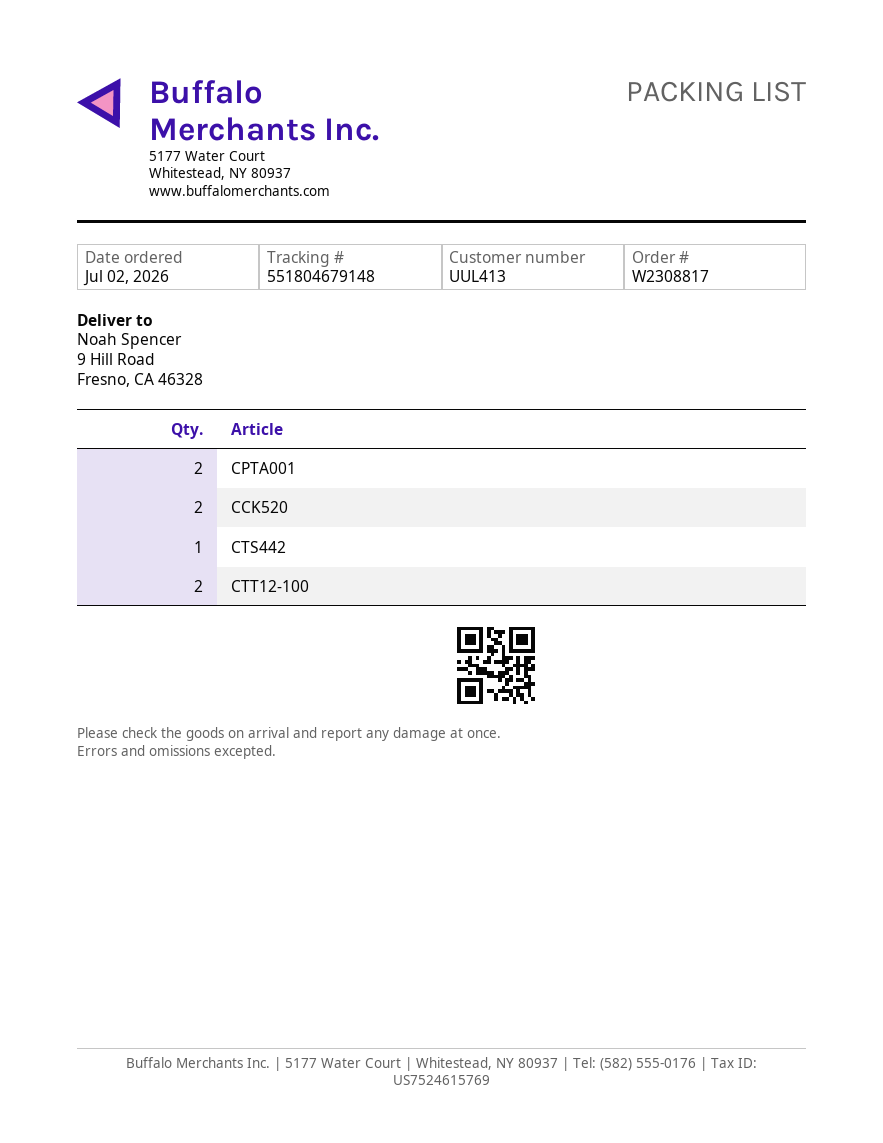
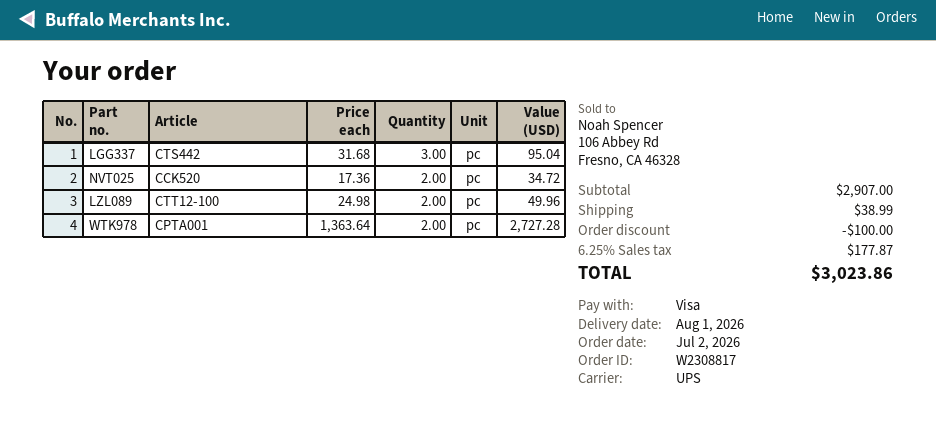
CTS442: 1 -> 3

